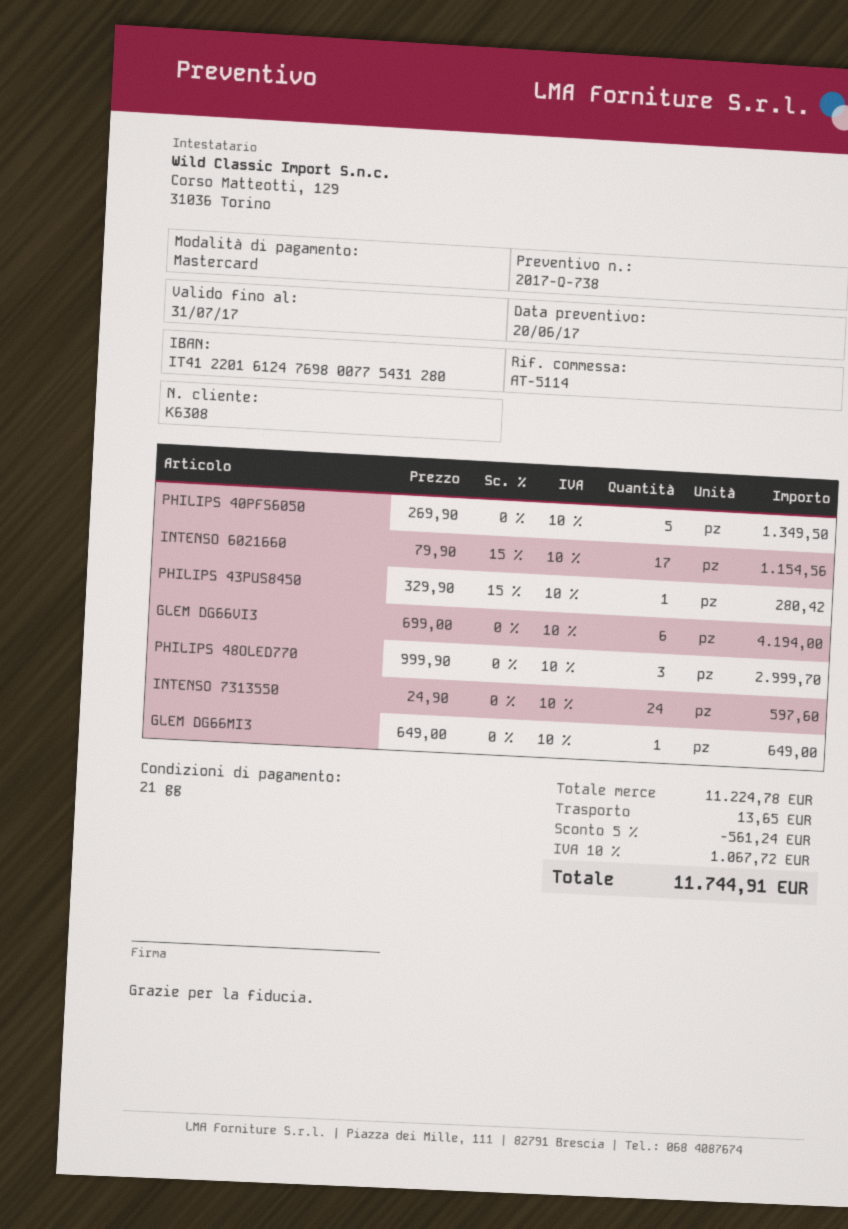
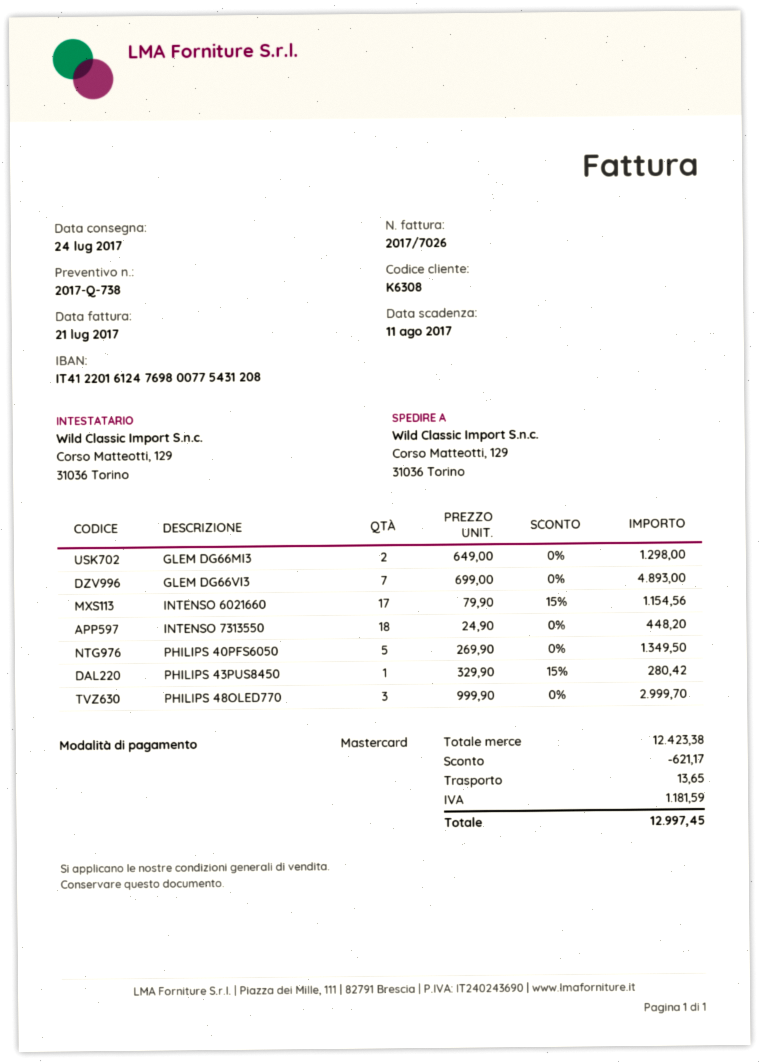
bank account: IT4122016124769800775431280 -> IT4122016124769800775431208
GLEM DG66VI3: 6 x 699.00 = 4194.00 -> 7 x 699.00 = 4893.00
INTENSO 7313550: 24 x 24.90 = 597.60 -> 18 x 24.90 = 448.20
GLEM DG66MI3: 1 x 649.00 = 649.00 -> 2 x 649.00 = 1298.00
subtotal: 11224.78 -> 12423.38
discount: 561.24 -> 621.17
tax: 1067.72 -> 1181.59
total: 11744.91 -> 12997.45

